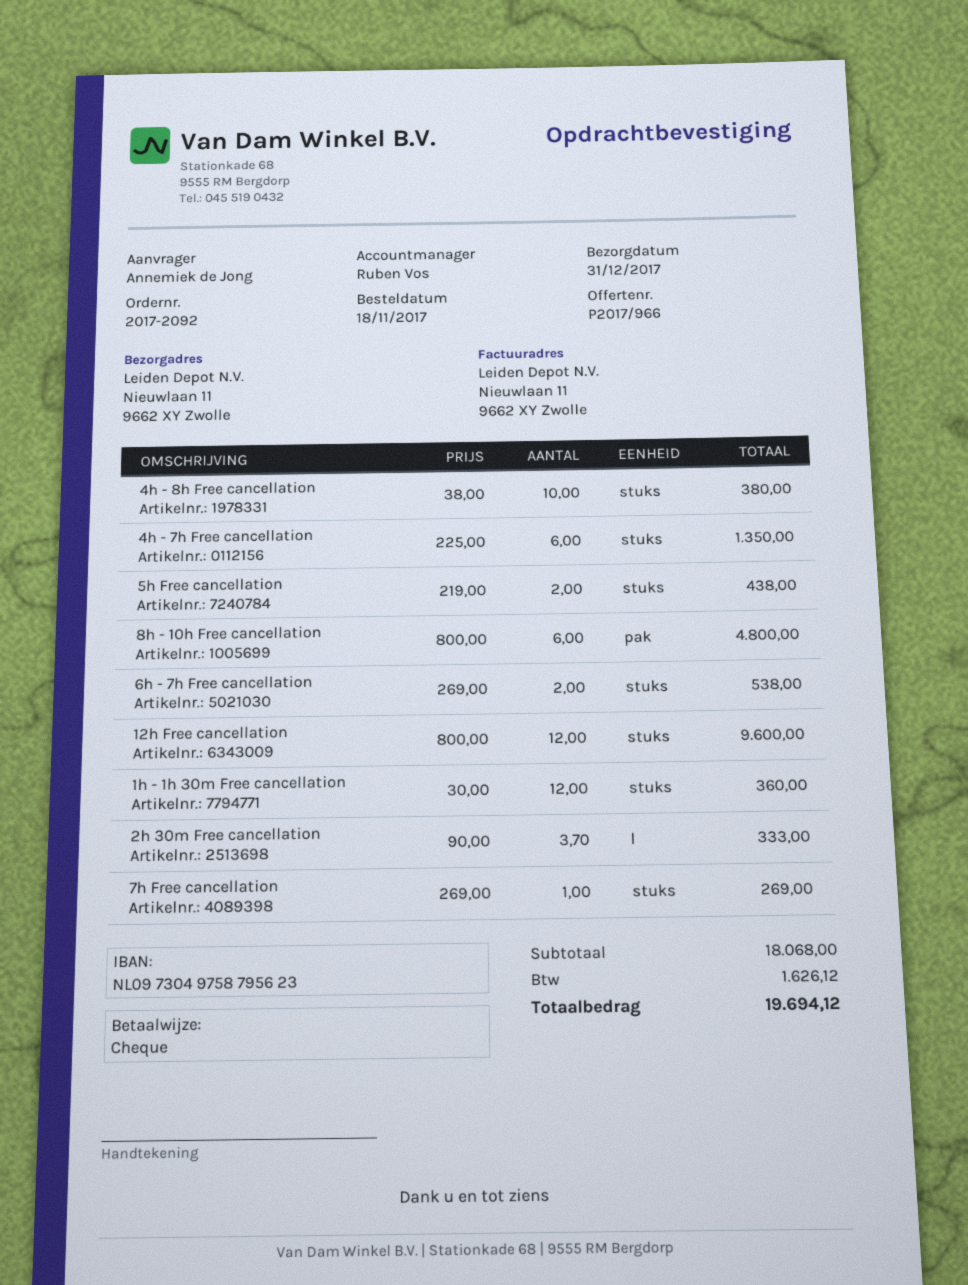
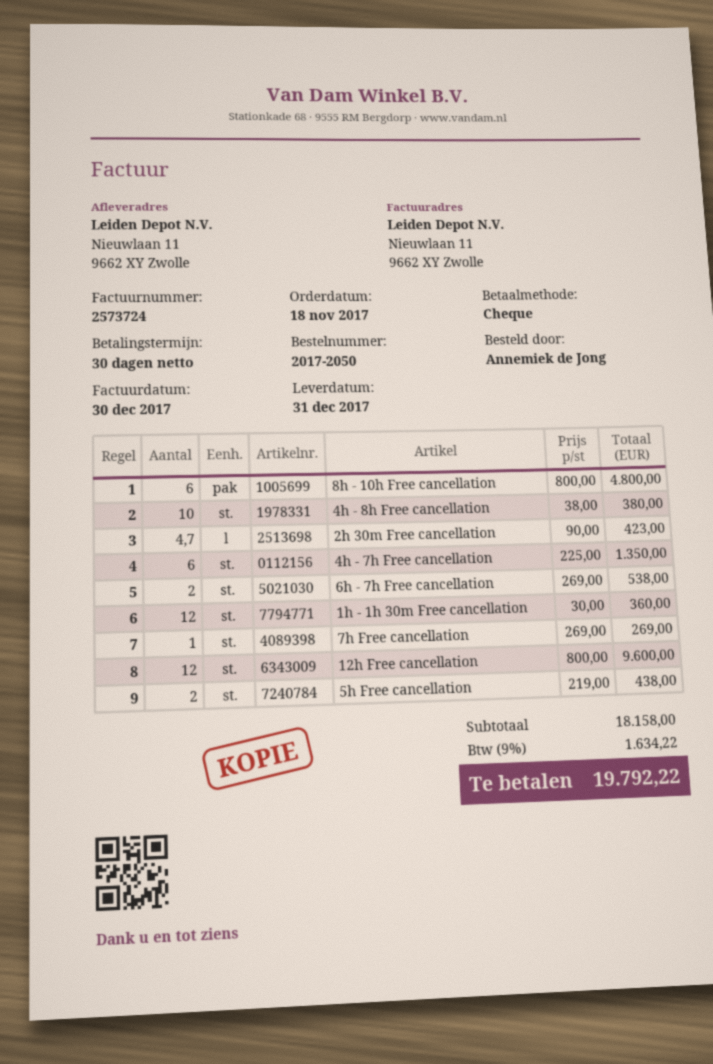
order number: 2017-2092 -> 2017-2050
2h 30m Free cancellation: 3.7 x 90.00 = 333.00 -> 4.7 x 90.00 = 423.00
subtotal: 18068.00 -> 18158.00
tax: 1626.12 -> 1634.22
total: 19694.12 -> 19792.22

